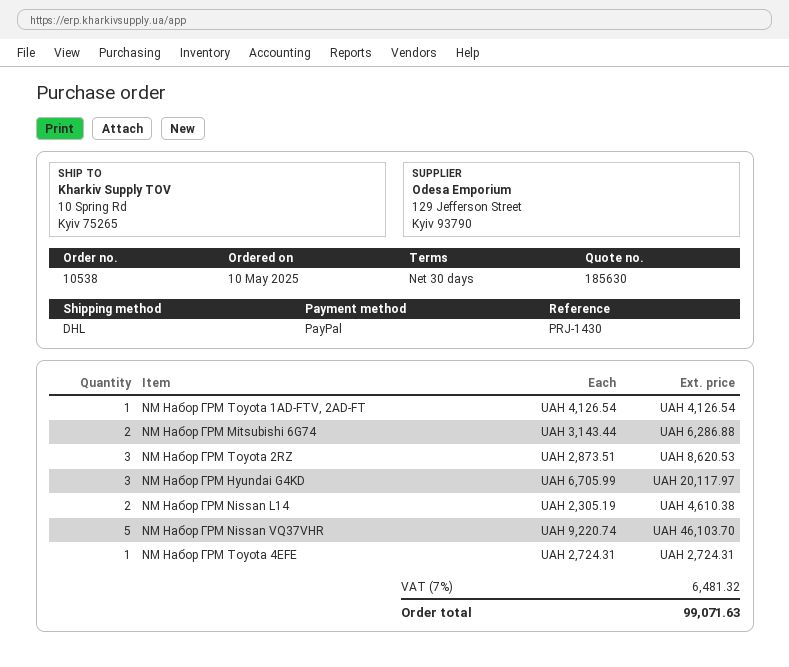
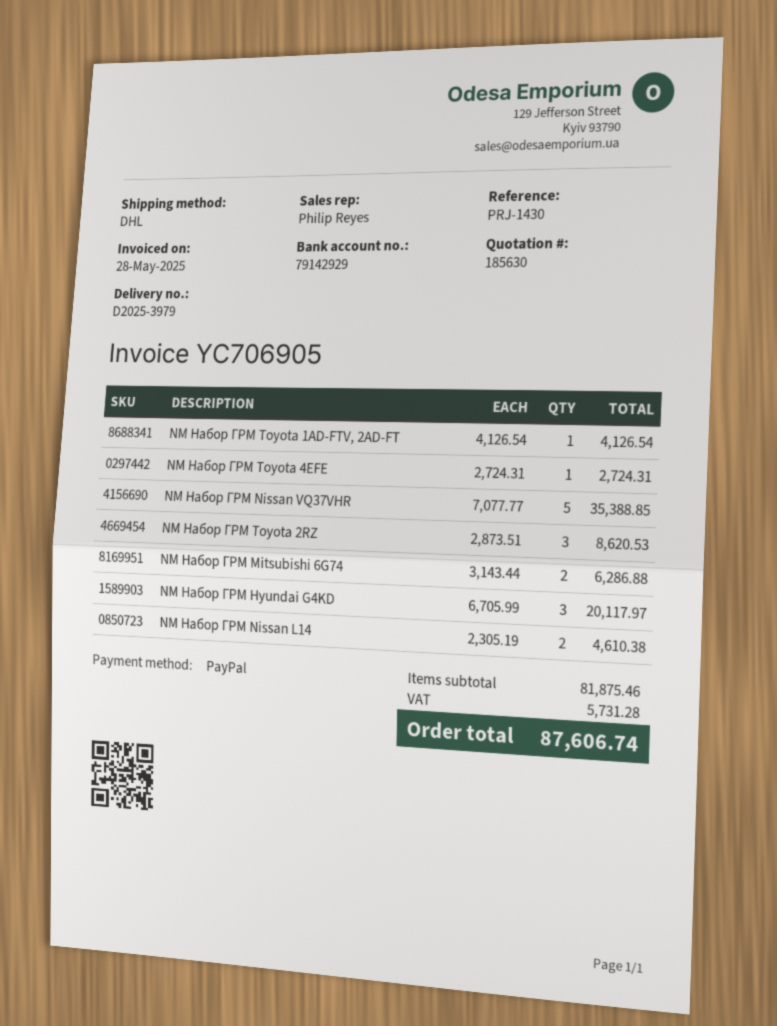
NM Набор ГРМ Nissan VQ37VHR: 5 x 9220.74 = 46103.70 -> 5 x 7077.77 = 35388.85
tax: 6481.32 -> 5731.28
total: 99071.63 -> 87606.74

